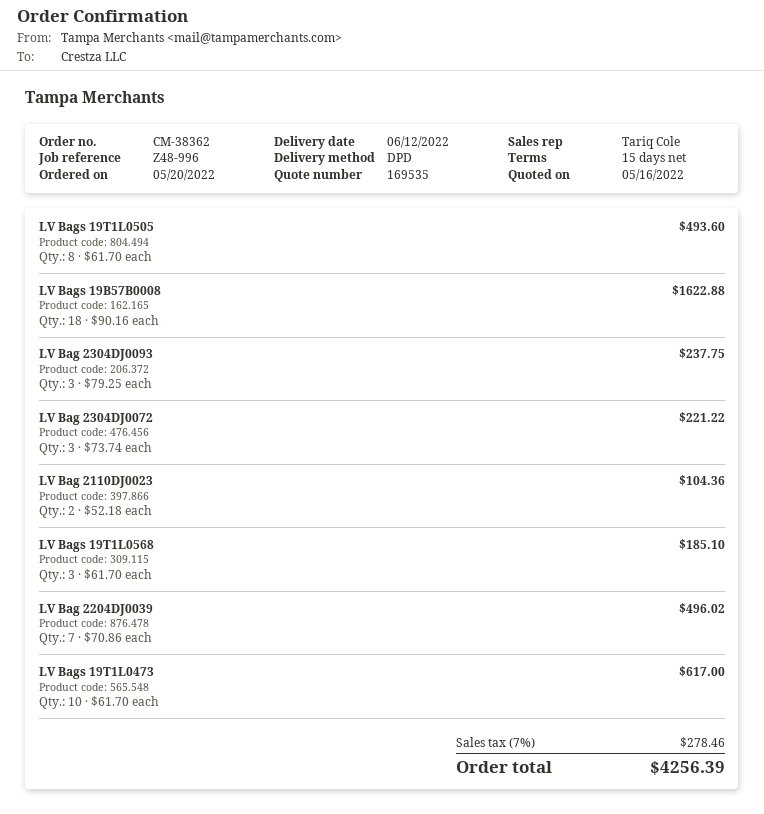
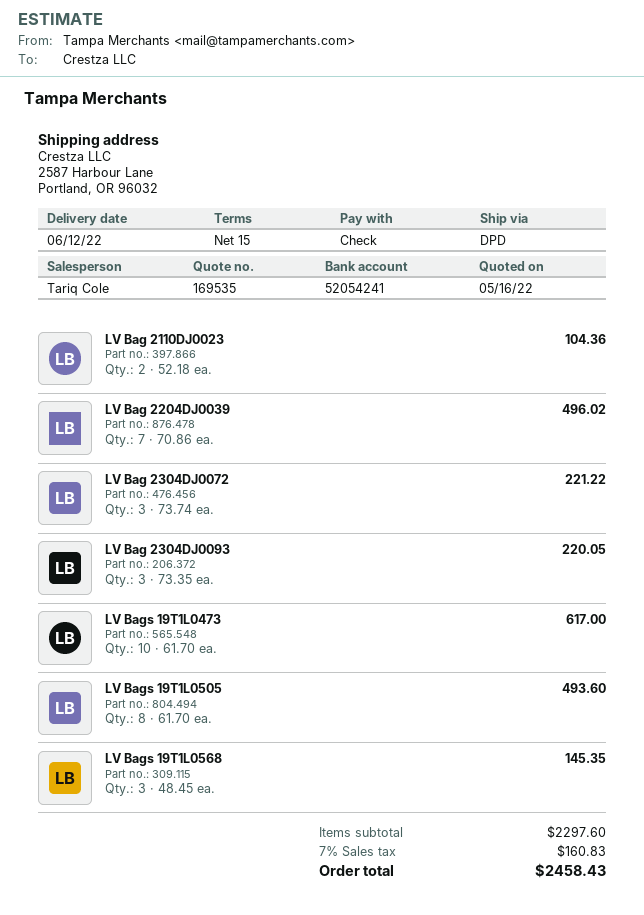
LV Bags 19B57B0008: 18 x 90.16 = 1622.88 -> none
LV Bag 2304DJ0093: 3 x 79.25 = 237.75 -> 3 x 73.35 = 220.05
LV Bags 19T1L0568: 3 x 61.70 = 185.10 -> 3 x 48.45 = 145.35
tax: 7% = 278.46 -> 7% = 160.83
total: 4256.39 -> 2458.43

